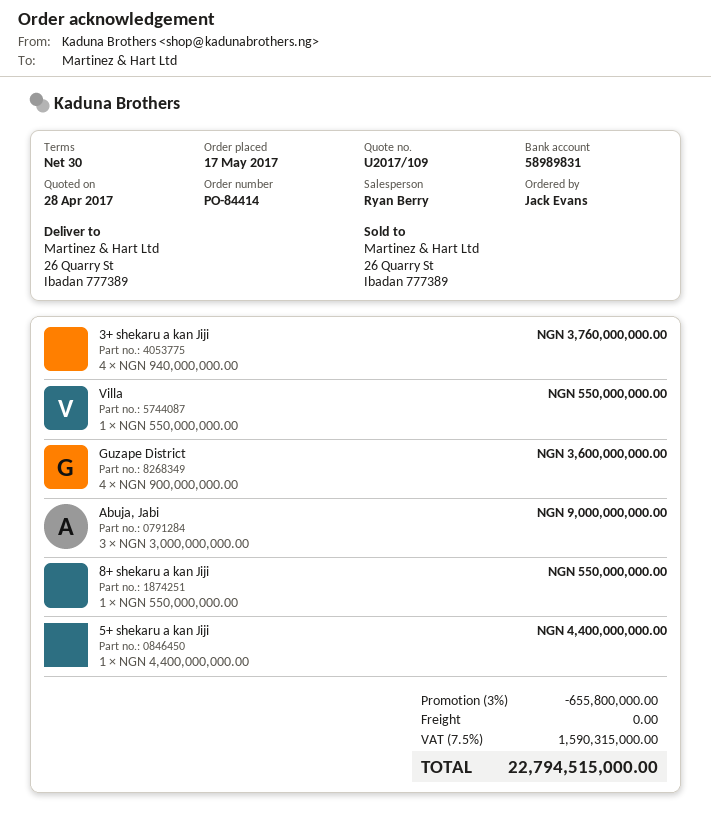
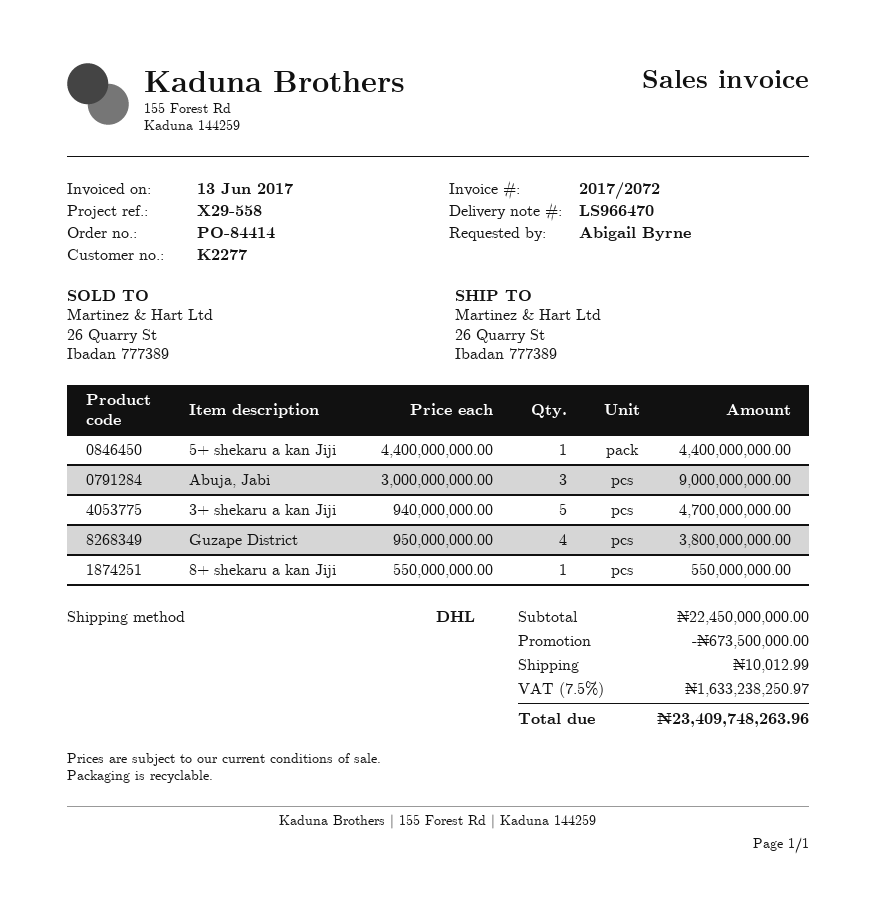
ordered by: Jack Evans -> Abigail Byrne
3+ shekaru a kan Jiji: 4 x 940000000.00 = 3760000000.00 -> 5 x 940000000.00 = 4700000000.00
Villa: 1 x 550000000.00 = 550000000.00 -> none
Guzape District: 4 x 900000000.00 = 3600000000.00 -> 4 x 950000000.00 = 3800000000.00
discount: 655800000.00 -> 673500000.00
shipping: 0.00 -> 10012.99
tax: 7.5% = 1590315000.00 -> 7.5% = 1633238250.97
total: 22794515000.00 -> 23409748263.96

